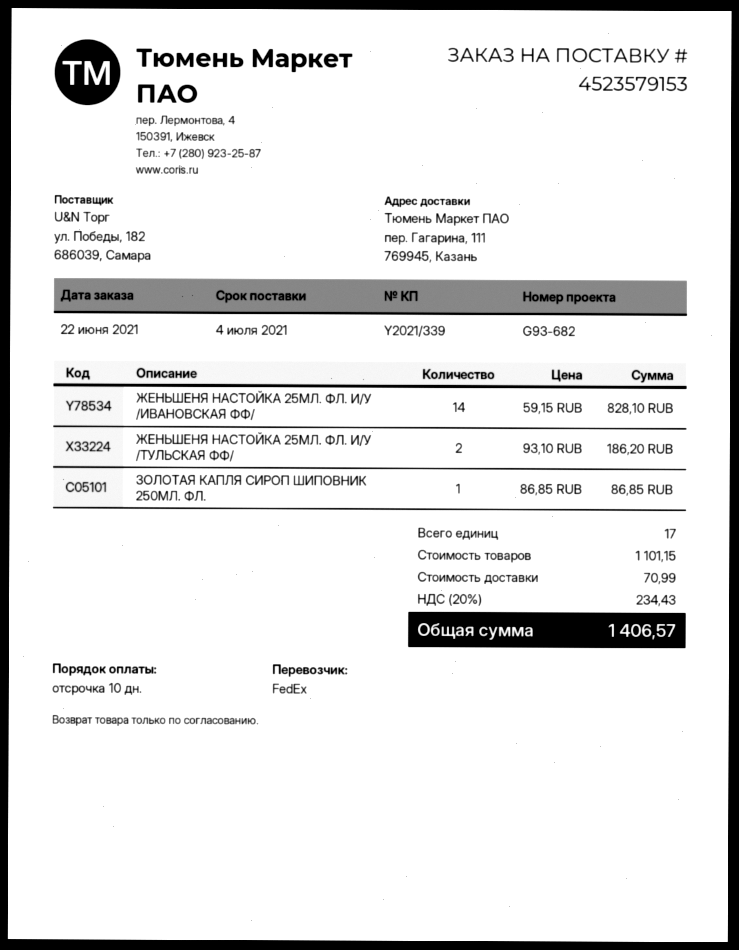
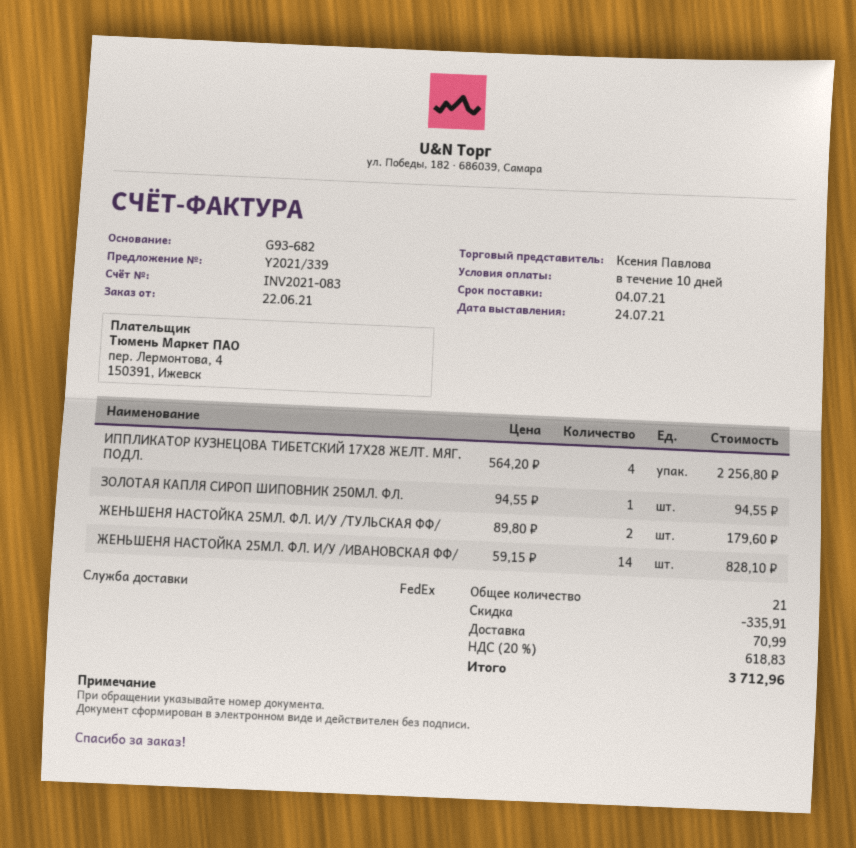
ЖЕНЬШЕНЯ НАСТОЙКА 25МЛ. ФЛ. И/У /ТУЛЬСКАЯ ФФ/: 2 x 93.10 = 186.20 -> 2 x 89.80 = 179.60
ЗОЛОТАЯ КАПЛЯ СИРОП ШИПОВНИК 250МЛ. ФЛ.: 1 x 86.85 = 86.85 -> 1 x 94.55 = 94.55
ИППЛИКАТОР КУЗНЕЦОВА ТИБЕТСКИЙ 17Х28 ЖЕЛТ. МЯГ. ПОДЛ.: none -> 4 x 564.20 = 2256.80
total quantity: 17 -> 21
discount: none -> 335.91
tax: 20% = 234.43 -> 20% = 618.83
total: 1406.57 -> 3712.96

